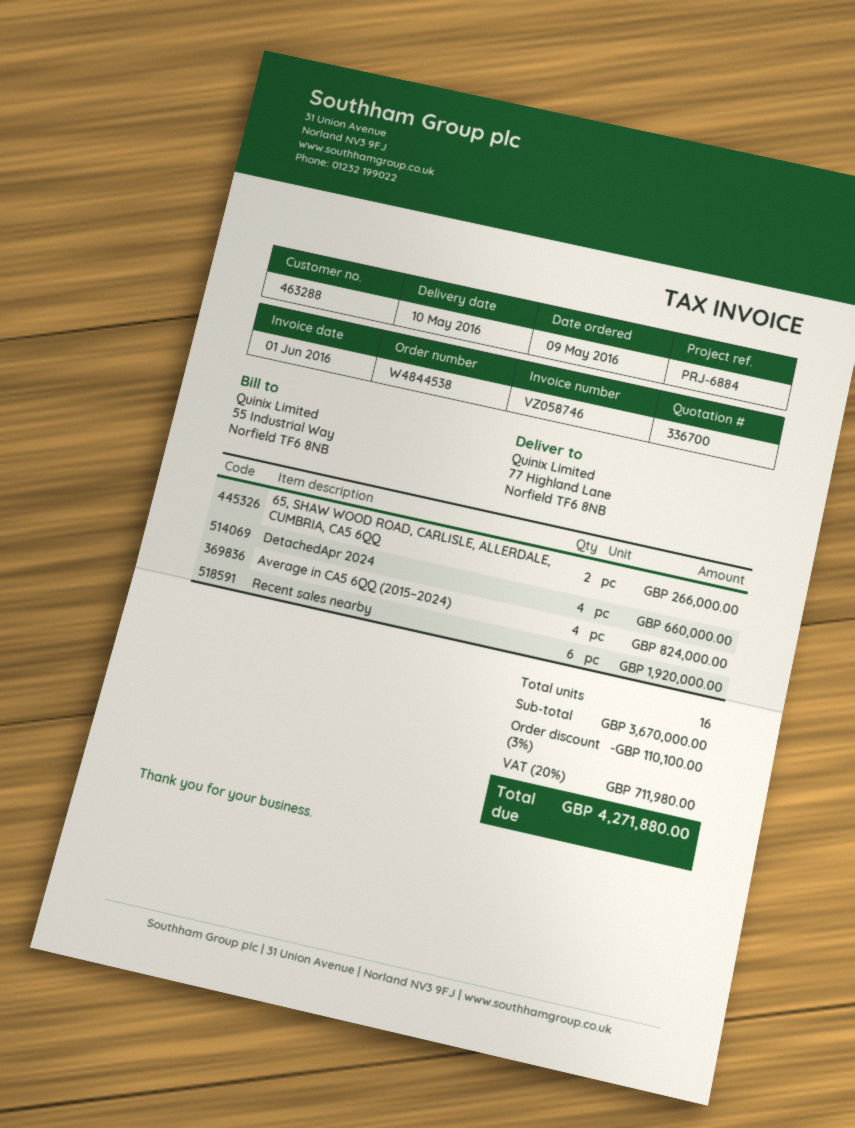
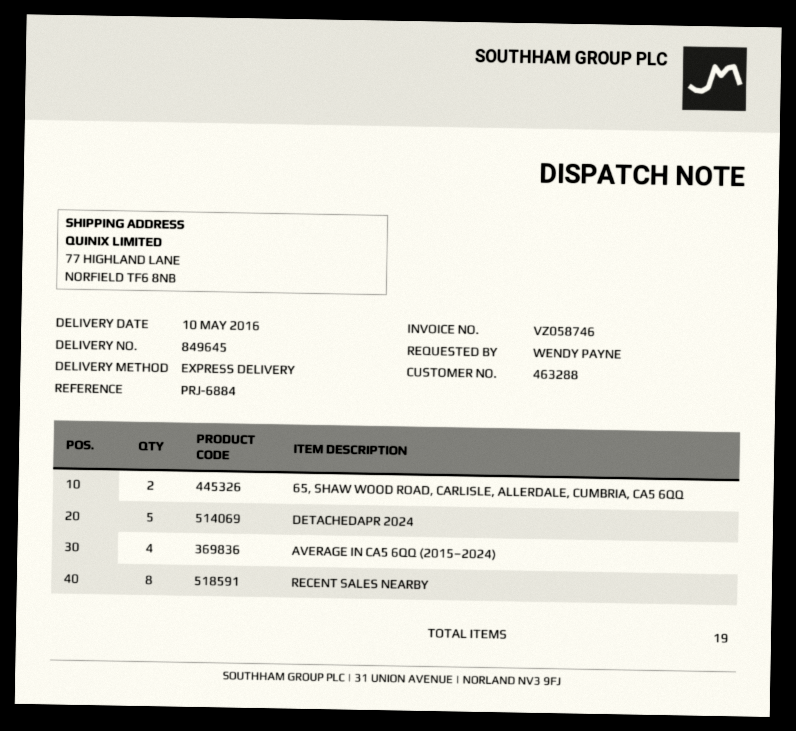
DetachedApr 2024: 4 -> 5
Recent sales nearby: 6 -> 8
total quantity: 16 -> 19

